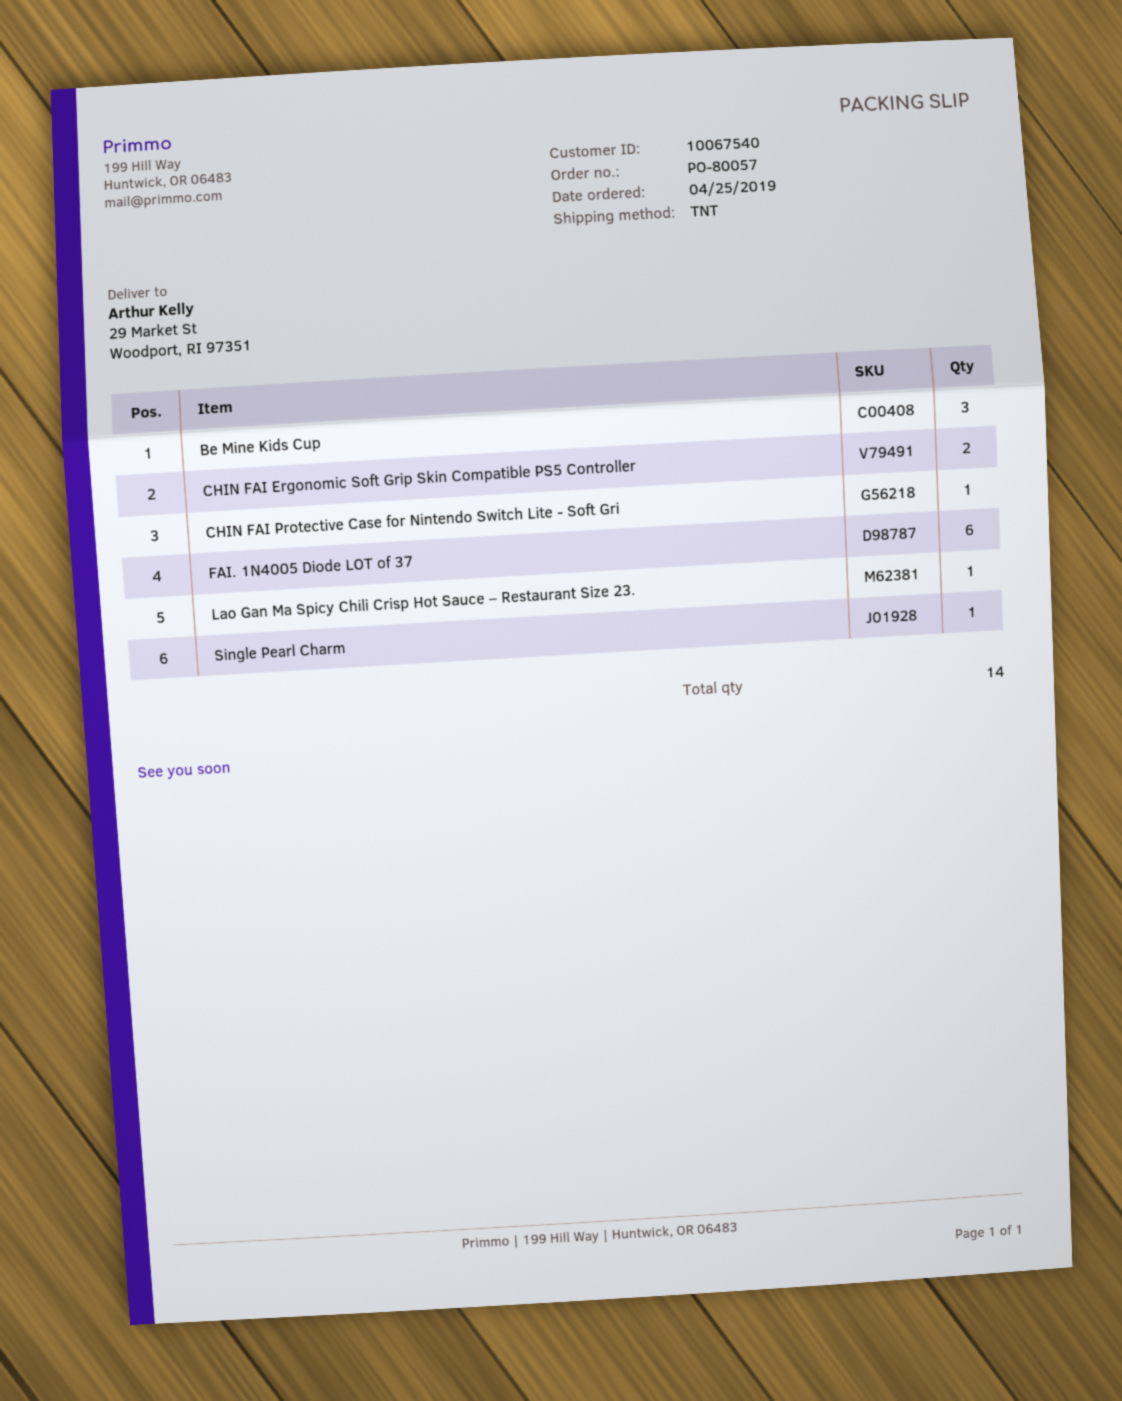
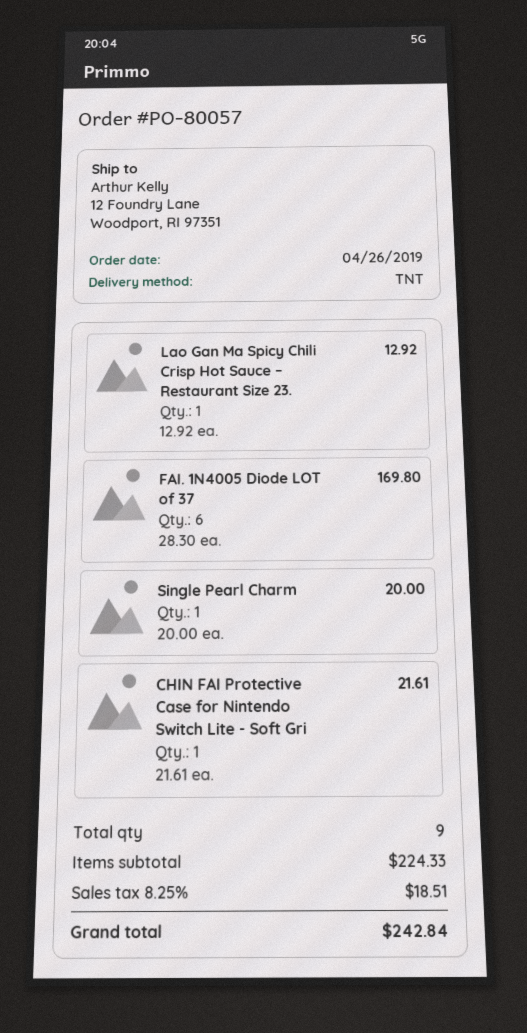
order date: 2019-04-25 -> 2019-04-26
ship to: 29 Market St, Woodport, RI 97351 -> 12 Foundry Lane, Woodport, RI 97351
Be Mine Kids Cup: 3 -> none
CHIN FAI Ergonomic Soft Grip Skin Compatible PS5 Controller: 2 -> none
total quantity: 14 -> 9

